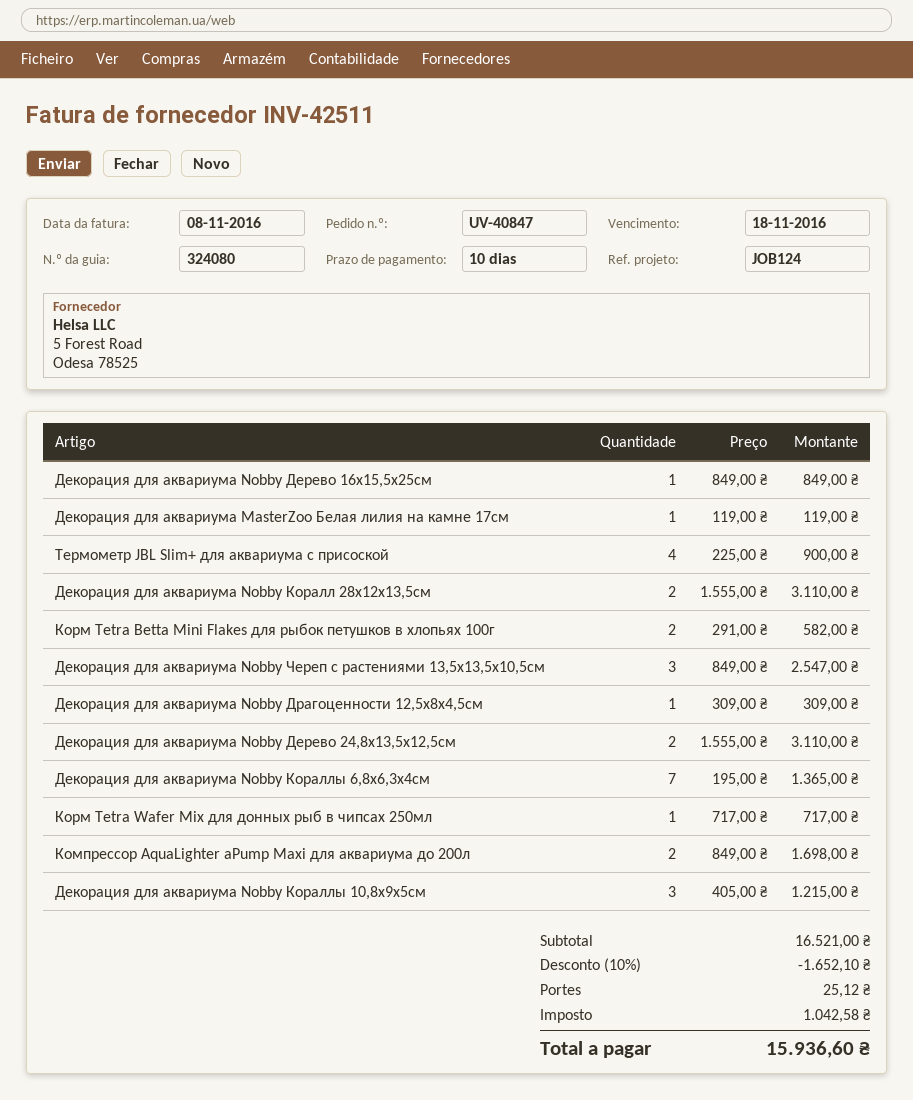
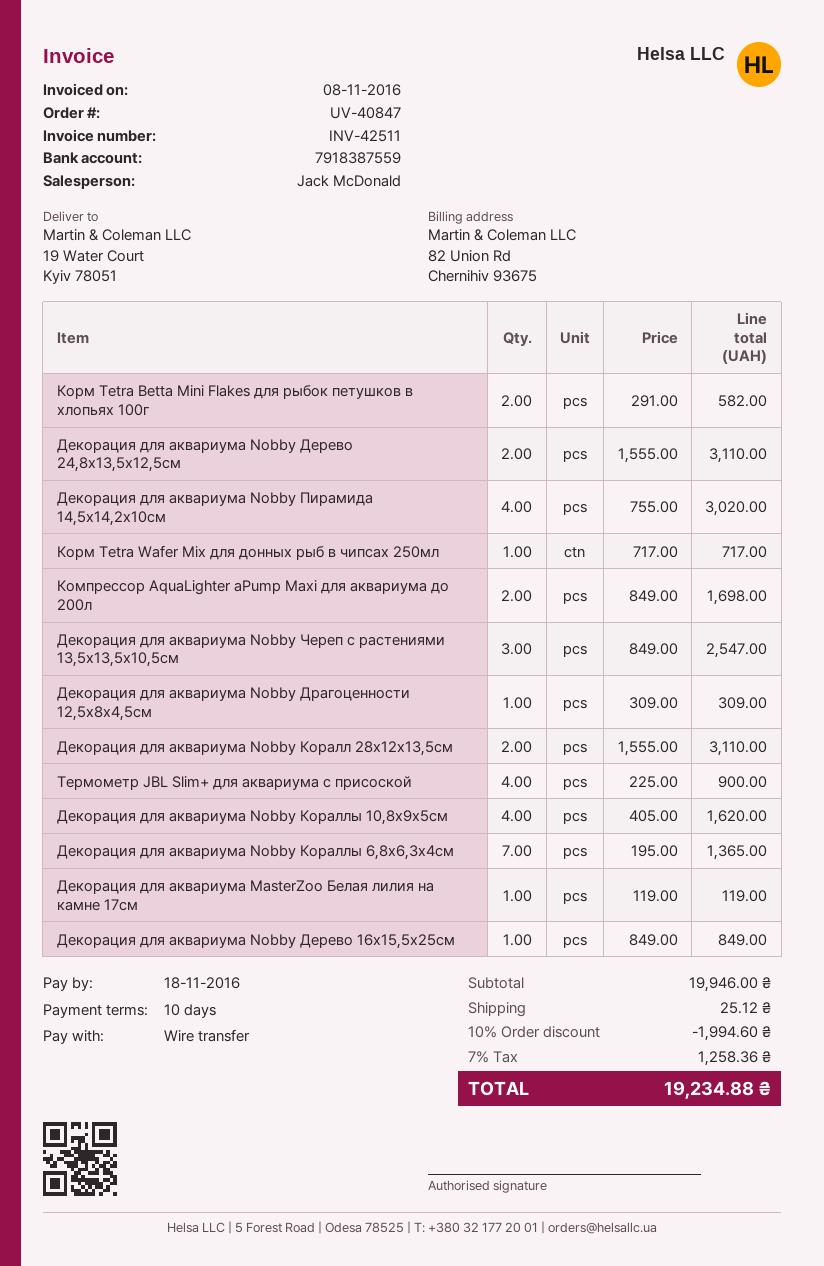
Декорация для аквариума Nobby Кораллы 10,8x9x5см: 3 x 405.00 = 1215.00 -> 4 x 405.00 = 1620.00
Декорация для аквариума Nobby Пирамида 14,5х14,2х10см: none -> 4 x 755.00 = 3020.00
subtotal: 16521.00 -> 19946.00
discount: 10% = 1652.10 -> 10% = 1994.60
tax: 1042.58 -> 1258.36
total: 15936.60 -> 19234.88

